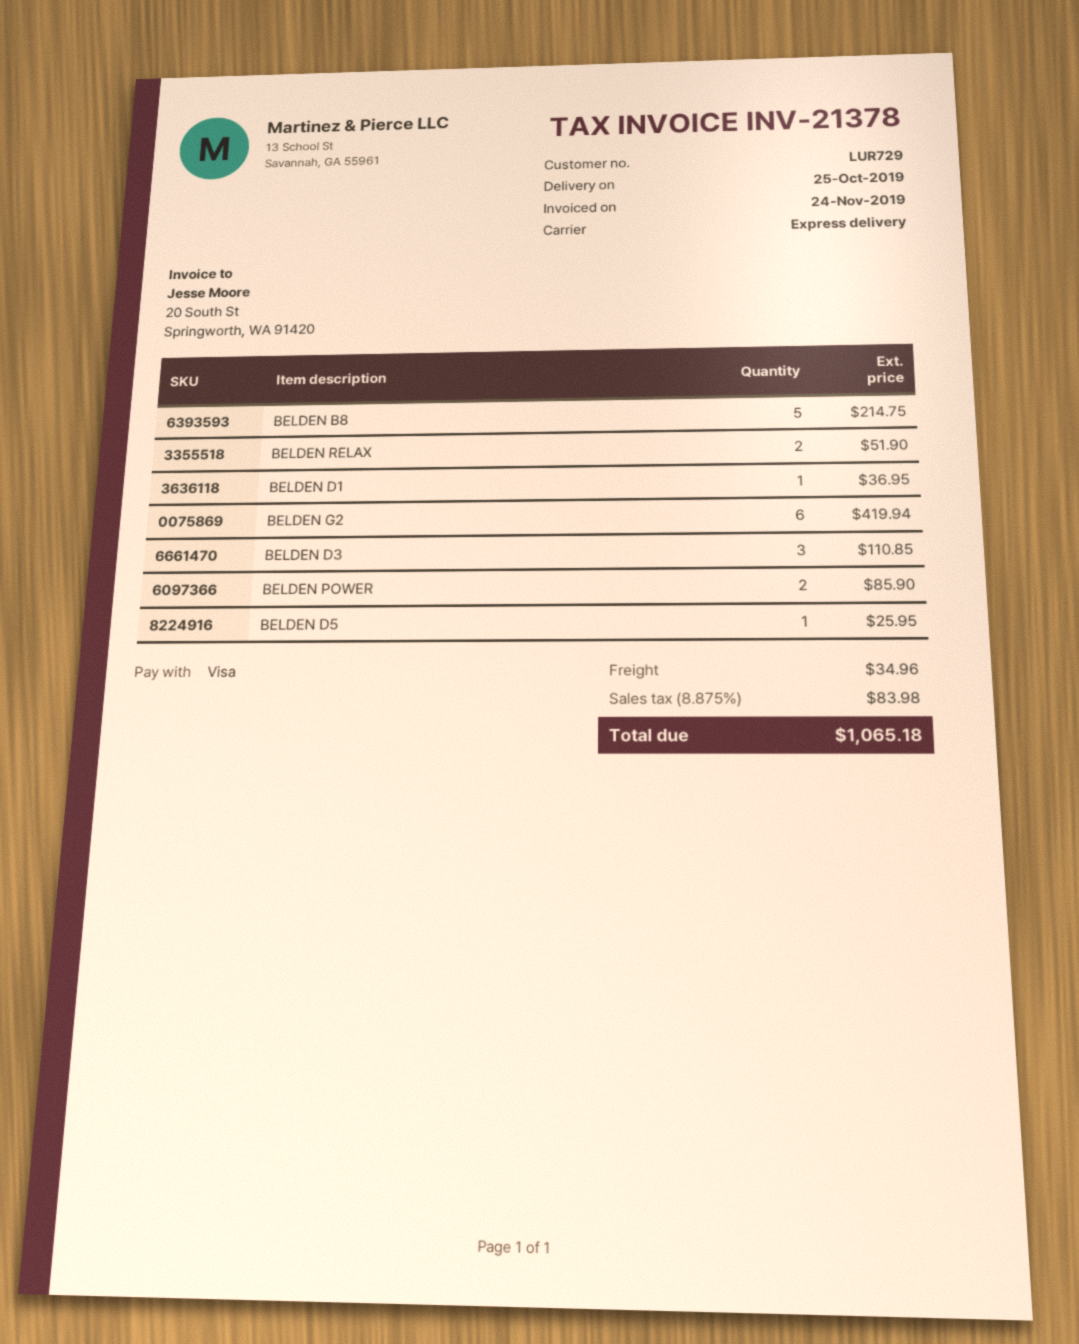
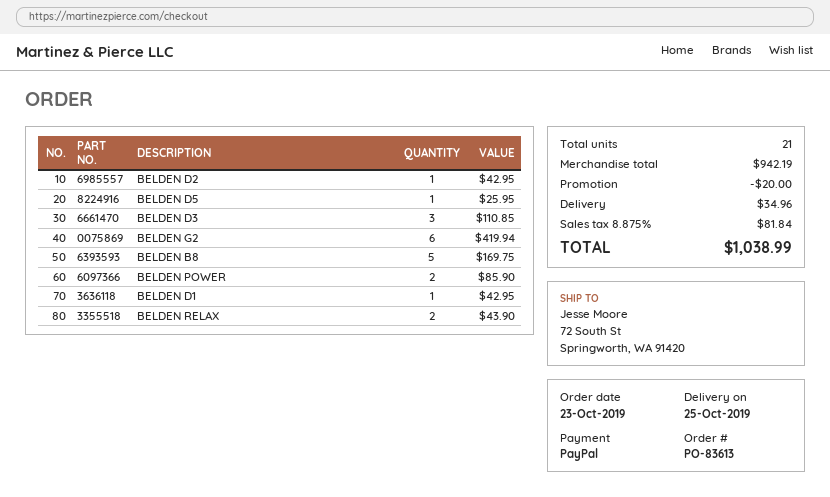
payment method: Visa -> PayPal
BELDEN B8: 5 for 214.75 -> 5 for 169.75
BELDEN RELAX: 2 for 51.90 -> 2 for 43.90
BELDEN D1: 1 for 36.95 -> 1 for 42.95
BELDEN D2: none -> 1 for 42.95
discount: none -> 20.00
tax: 8.875% = 83.98 -> 8.875% = 81.84
total: 1065.18 -> 1038.99

